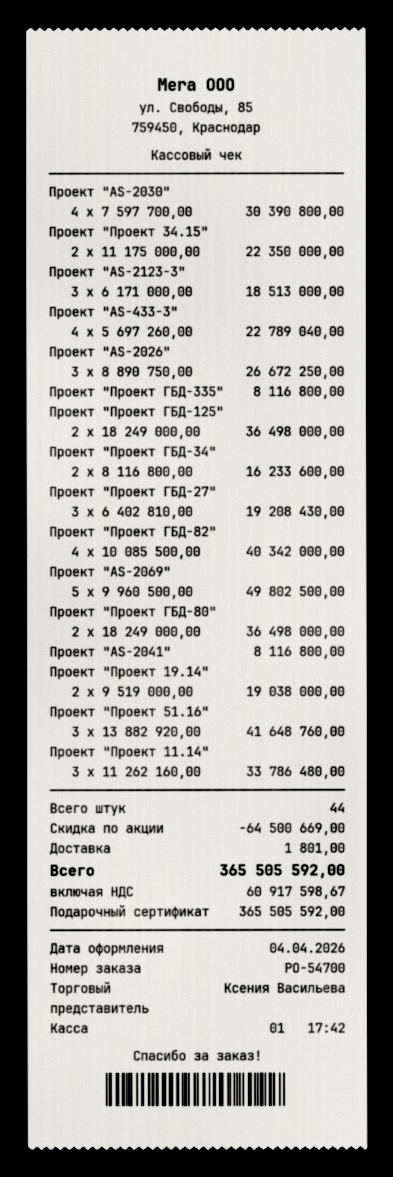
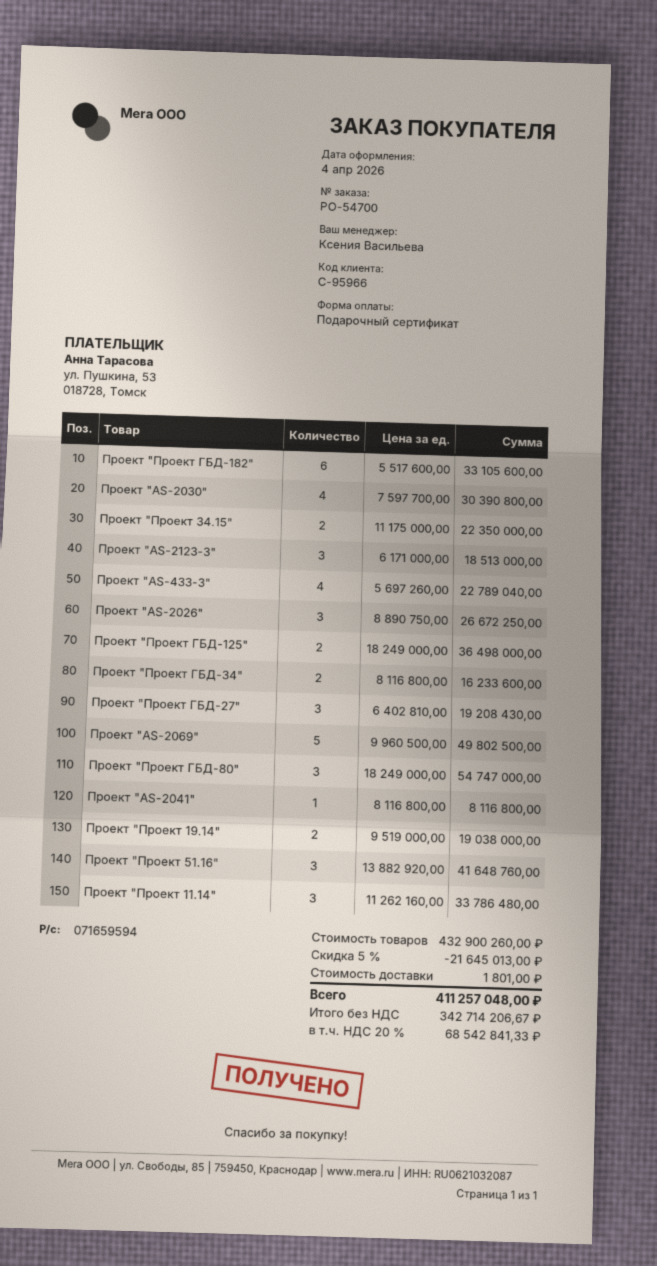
Проект "Проект ГБД-335": 1 x 8116800.00 = 8116800.00 -> none
Проект "Проект ГБД-82": 4 x 10085500.00 = 40342000.00 -> none
Проект "Проект ГБД-80": 2 x 18249000.00 = 36498000.00 -> 3 x 18249000.00 = 54747000.00
Проект "Проект ГБД-182": none -> 6 x 5517600.00 = 33105600.00
discount: 64500669.00 -> 21645013.00
tax: 60917598.67 -> 68542841.33
total: 365505592.00 -> 411257048.00

